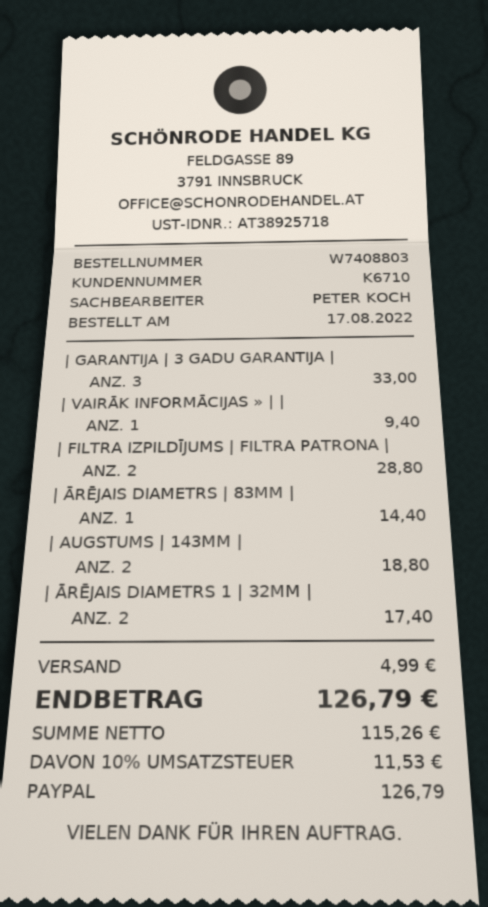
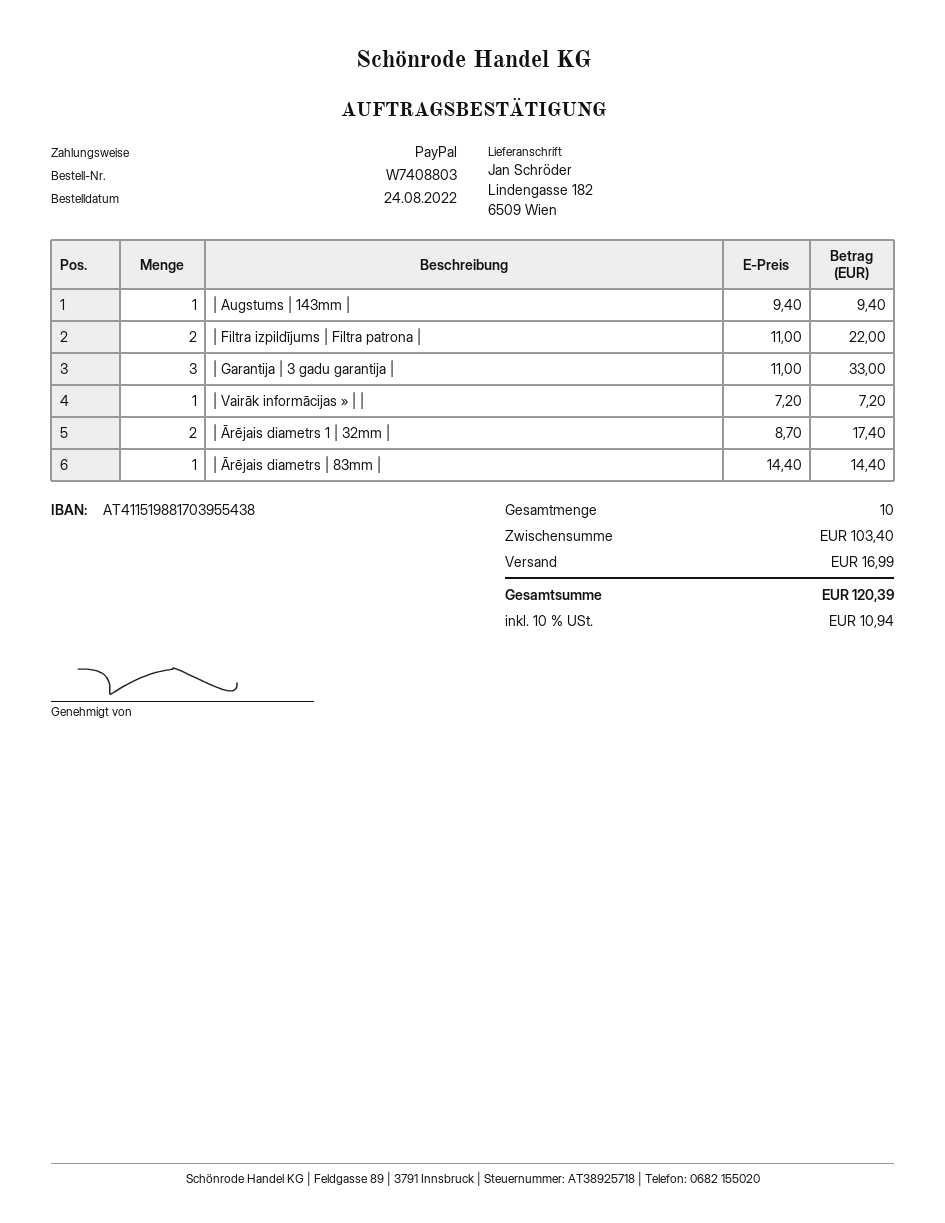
order date: 2022-08-17 -> 2022-08-24
| VAIRĀK INFORMĀCIJAS » | |: 1 for 9.40 -> 1 for 7.20
| FILTRA IZPILDĪJUMS | FILTRA PATRONA |: 2 for 28.80 -> 2 for 22.00
| AUGSTUMS | 143MM |: 2 for 18.80 -> 1 for 9.40
shipping: 4.99 -> 16.99
tax: 10% = 11.53 -> 10% = 10.94
total: 126.79 -> 120.39

